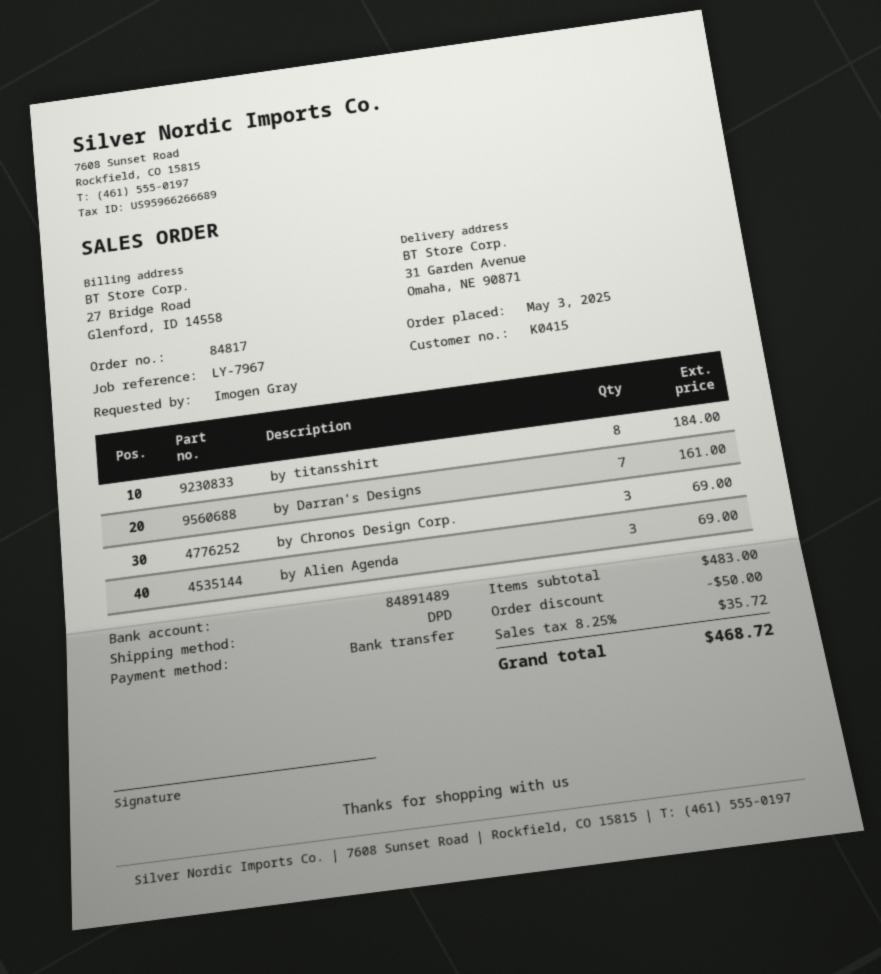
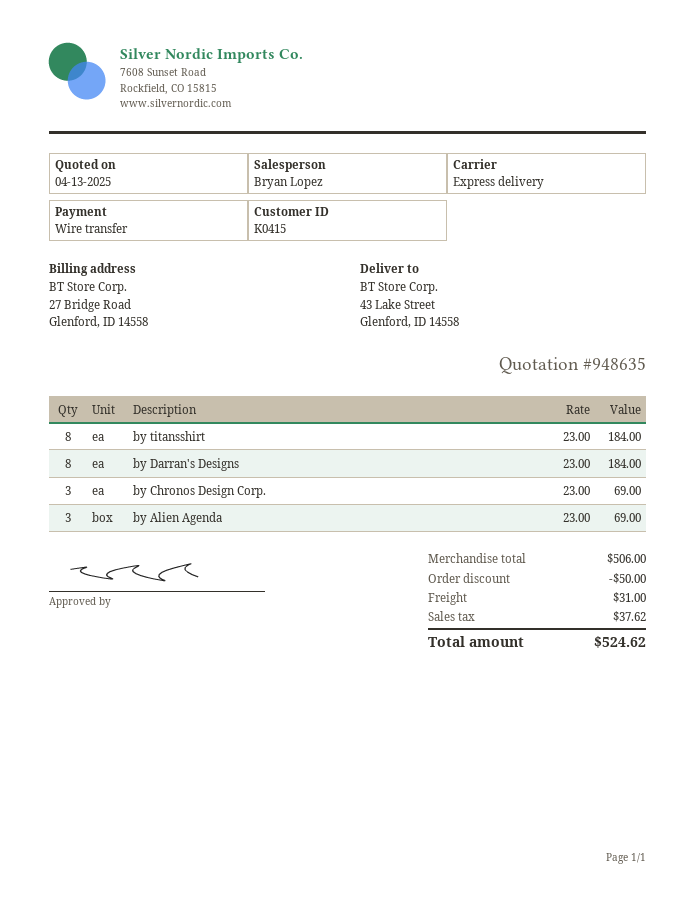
shipping method: DPD -> express
ship to: 31 Garden Avenue, Omaha, NE 90871 -> 43 Lake Street, Glenford, ID 14558
by Darran's Designs: 7 for 161.00 -> 8 for 184.00
subtotal: 483.00 -> 506.00
shipping: none -> 31.00
tax: 35.72 -> 37.62
total: 468.72 -> 524.62

